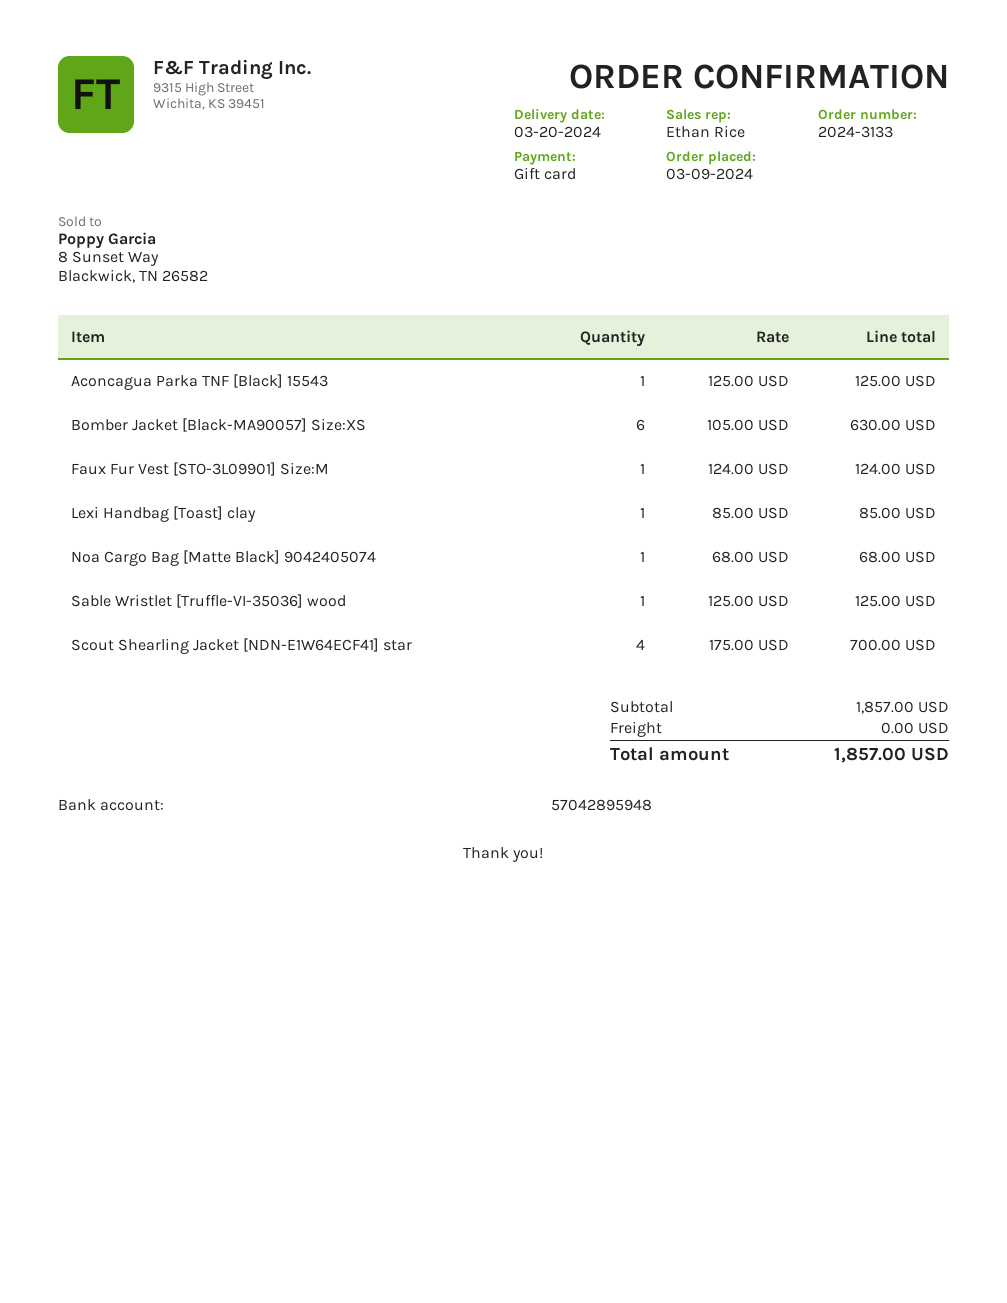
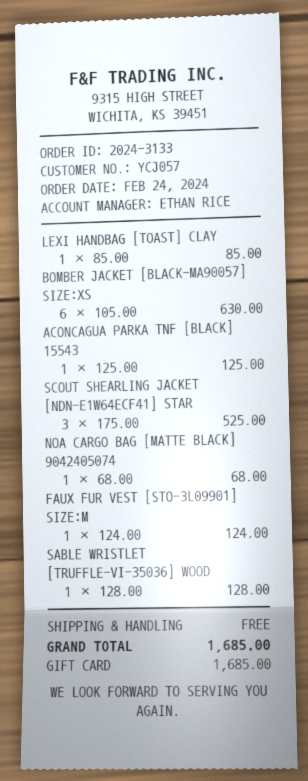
order date: 2024-03-09 -> 2024-02-24
Sable Wristlet [Truffle-VI-35036] wood: 1 x 125.00 = 125.00 -> 1 x 128.00 = 128.00
Scout Shearling Jacket [NDN-E1W64ECF41] star: 4 x 175.00 = 700.00 -> 3 x 175.00 = 525.00
total: 1857.00 -> 1685.00

